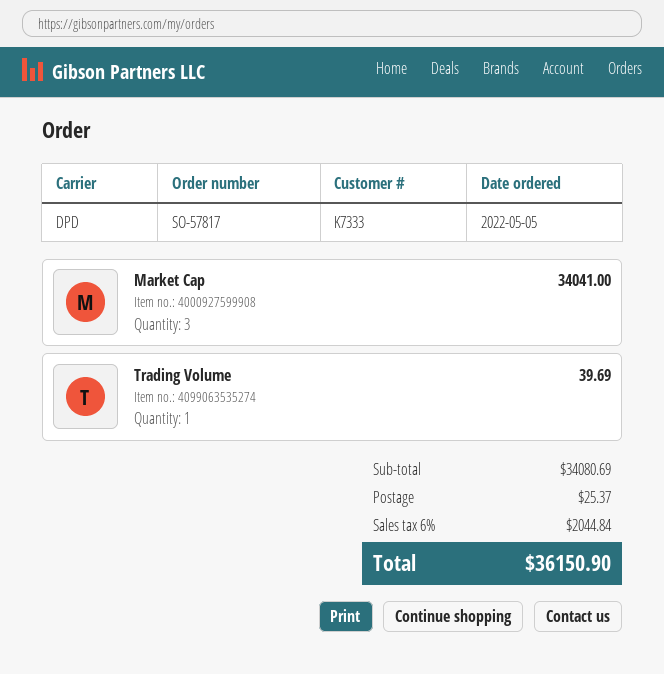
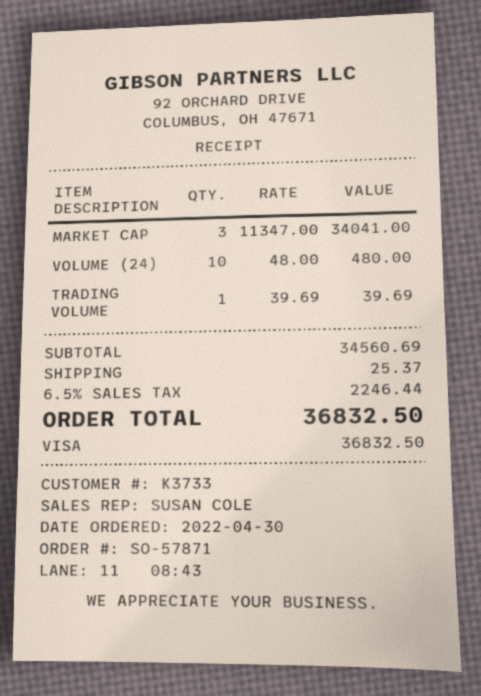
order number: SO-57817 -> SO-57871
order date: 2022-05-05 -> 2022-04-30
customer number: K7333 -> K3733
VOLUME (24): none -> 10 for 480.00
subtotal: 34080.69 -> 34560.69
tax: 6% = 2044.84 -> 6.5% = 2246.44
total: 36150.90 -> 36832.50

